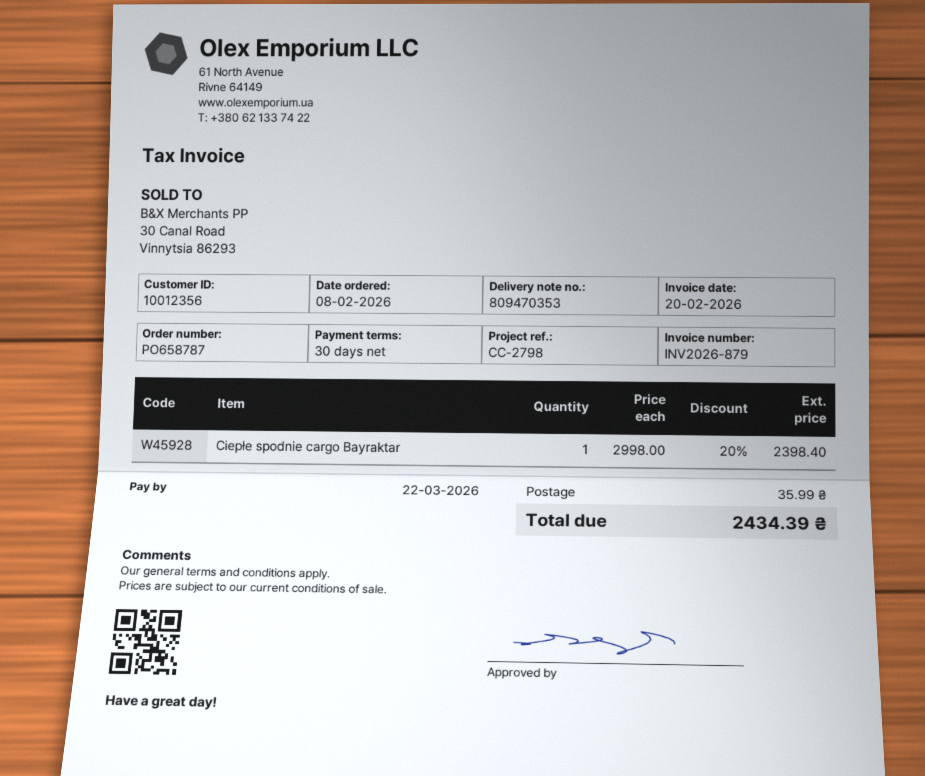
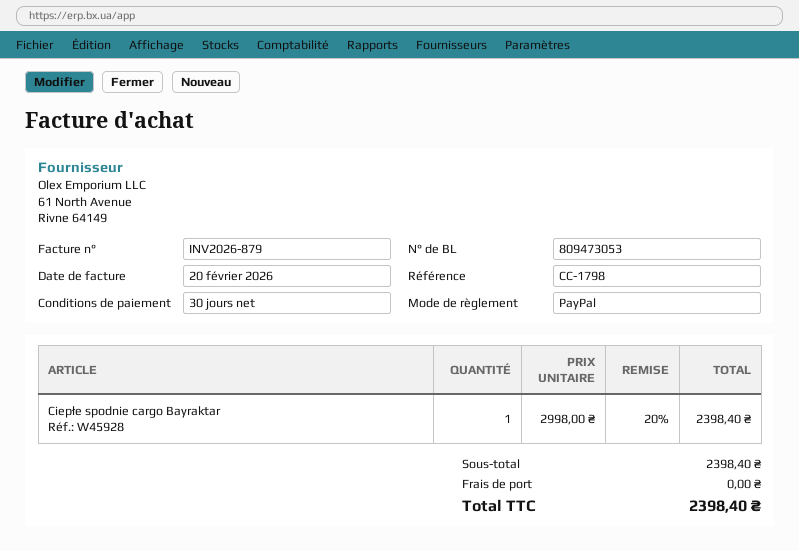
delivery note number: 809470353 -> 809473053
reference: CC-2798 -> CC-1798
shipping: 35.99 -> 0.00
total: 2434.39 -> 2398.40

